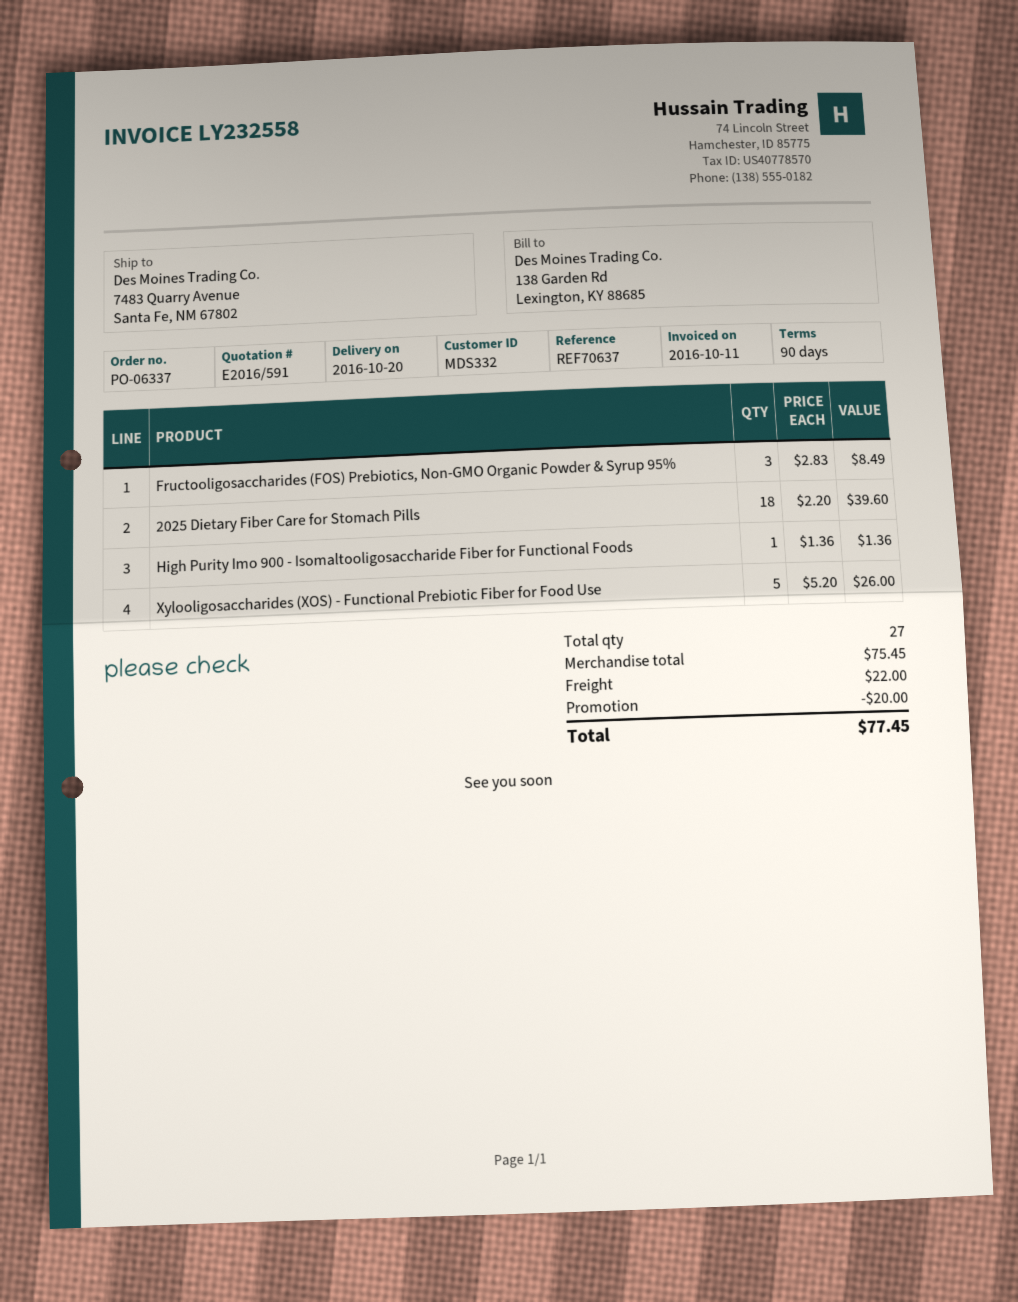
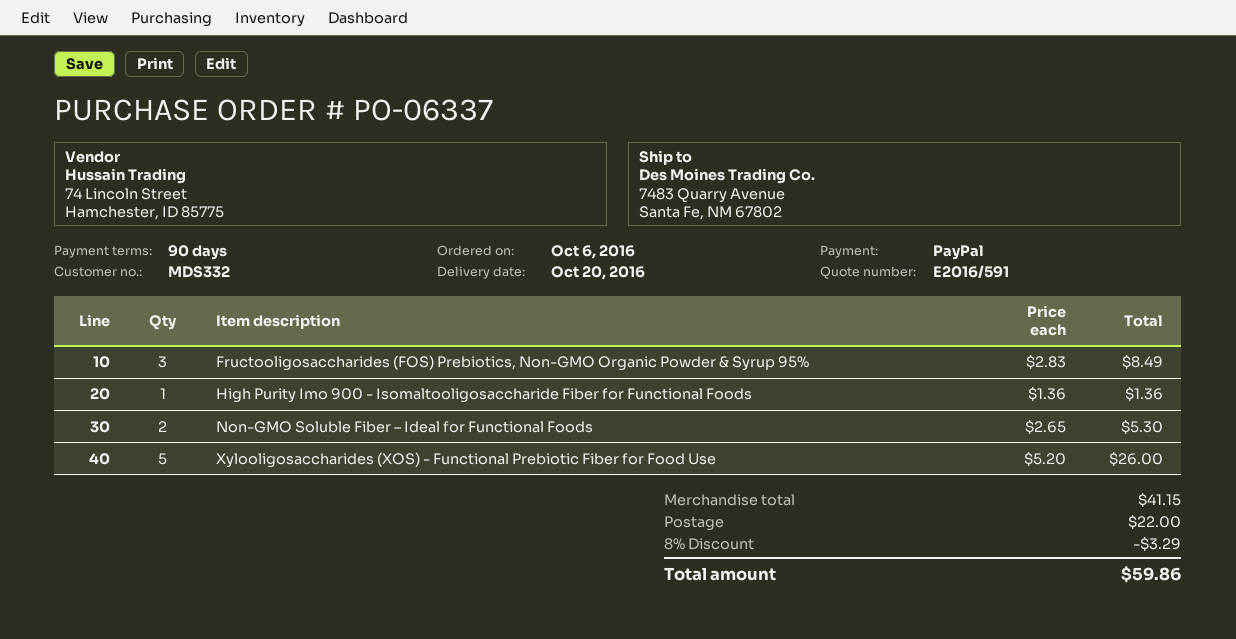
2025 Dietary Fiber Care for Stomach Pills: 18 x 2.20 = 39.60 -> none
Non-GMO Soluble Fiber – Ideal for Functional Foods: none -> 2 x 2.65 = 5.30
subtotal: 75.45 -> 41.15
discount: 20.00 -> 3.29
total: 77.45 -> 59.86

